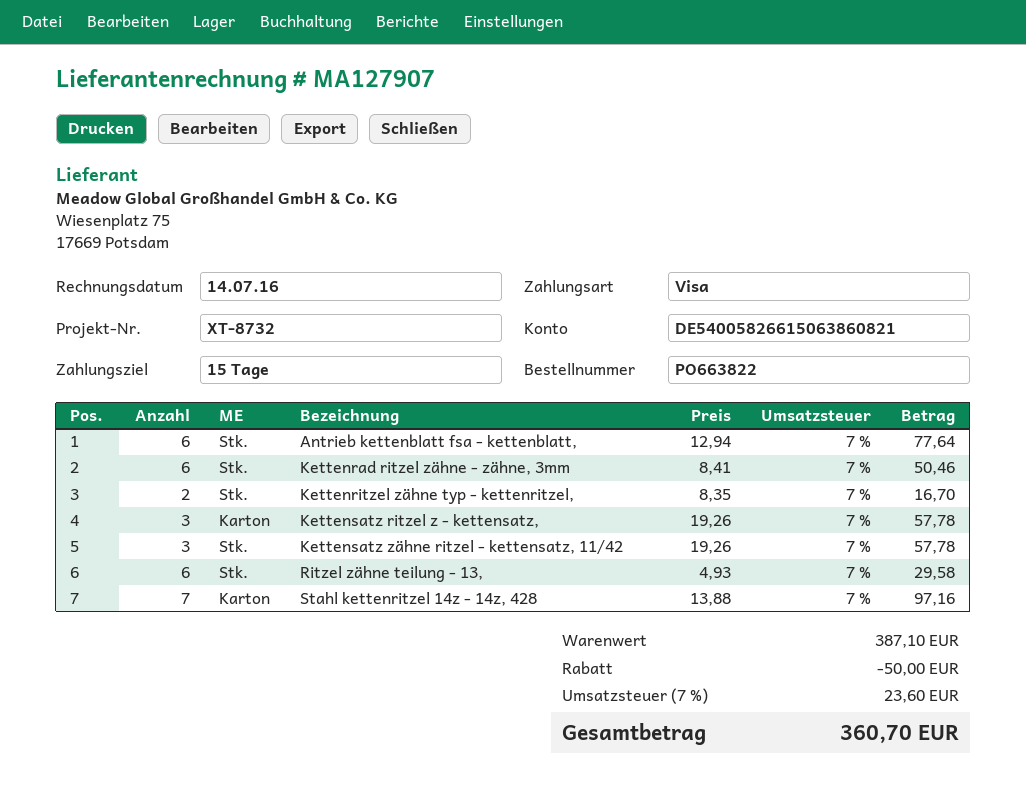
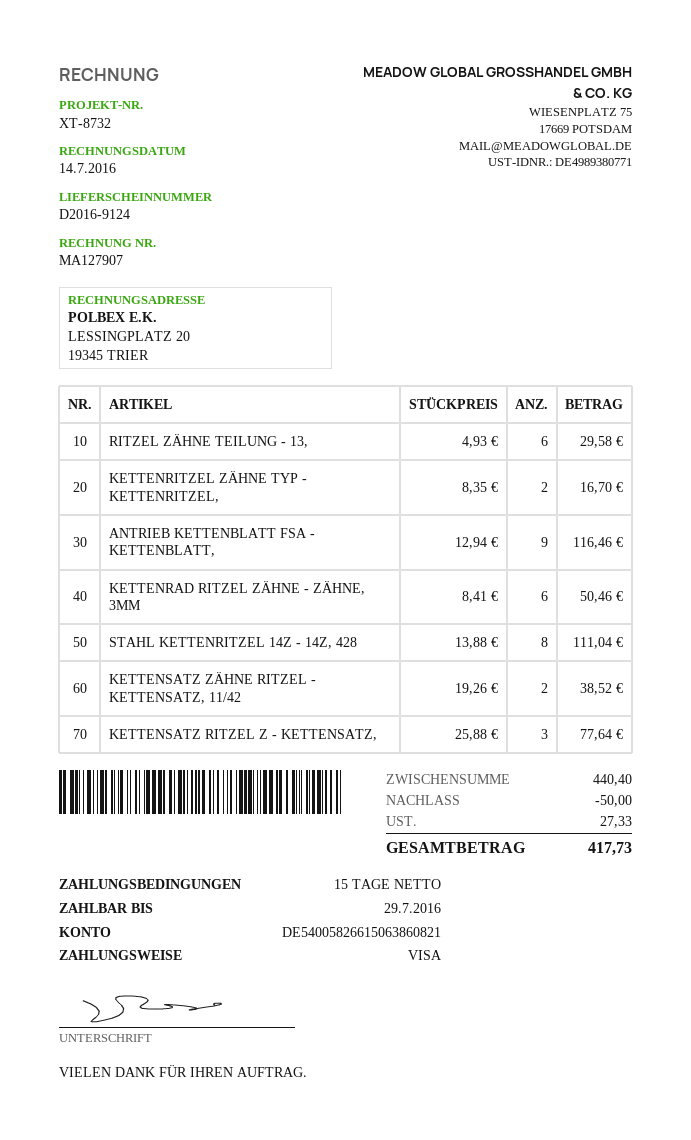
Antrieb kettenblatt fsa - kettenblatt,: 6 x 12.94 = 77.64 -> 9 x 12.94 = 116.46
Kettensatz ritzel z - kettensatz,: 3 x 19.26 = 57.78 -> 3 x 25.88 = 77.64
Kettensatz zähne ritzel - kettensatz, 11/42: 3 x 19.26 = 57.78 -> 2 x 19.26 = 38.52
Stahl kettenritzel 14z - 14z, 428: 7 x 13.88 = 97.16 -> 8 x 13.88 = 111.04
subtotal: 387.10 -> 440.40
tax: 23.60 -> 27.33
total: 360.70 -> 417.73

